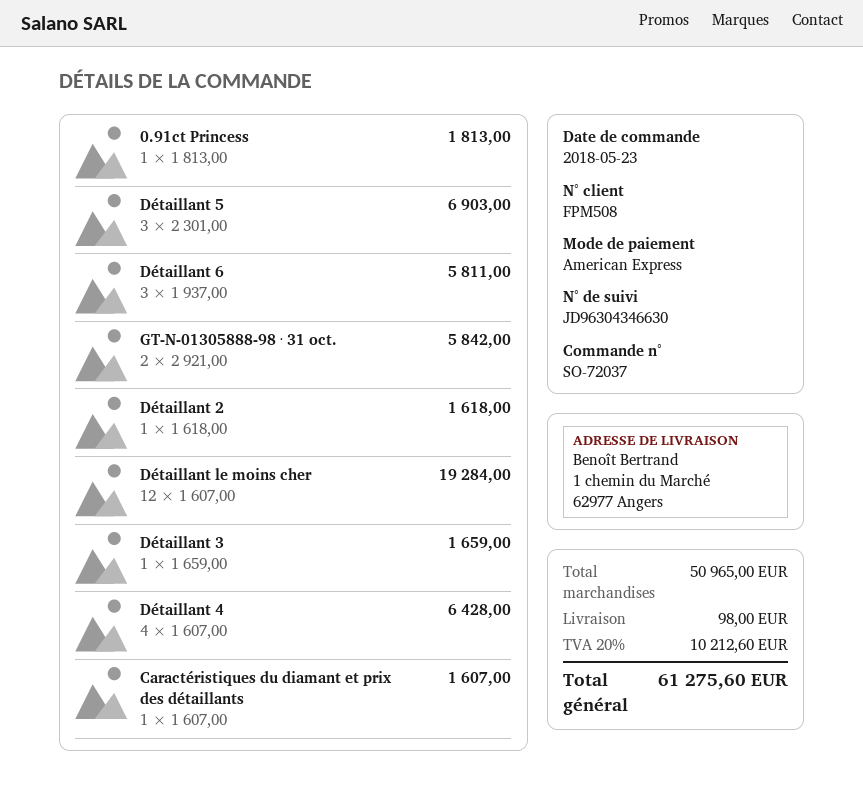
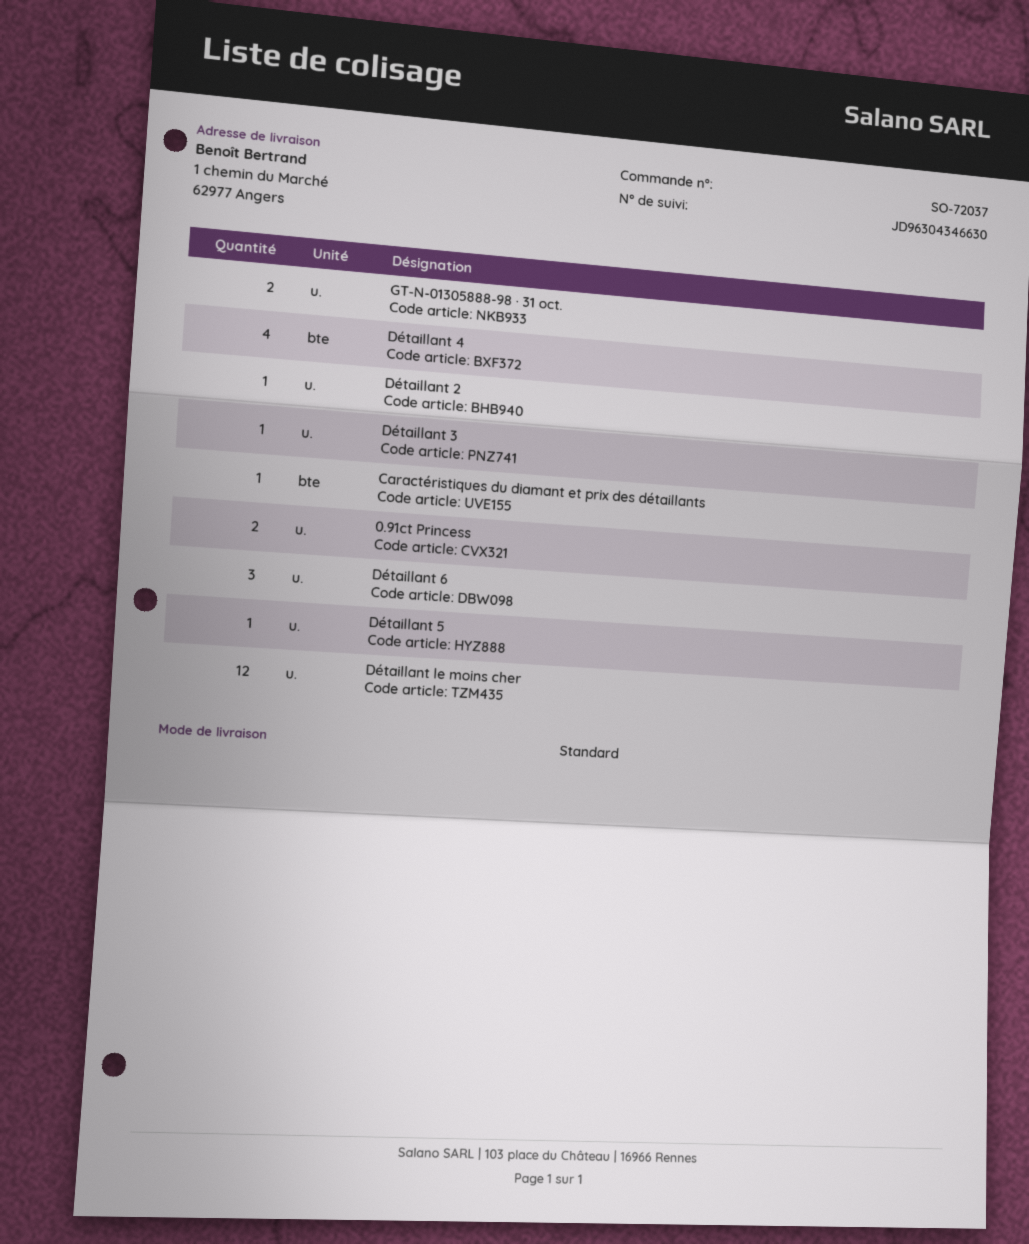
0.91ct Princess: 1 -> 2
Détaillant 5: 3 -> 1

